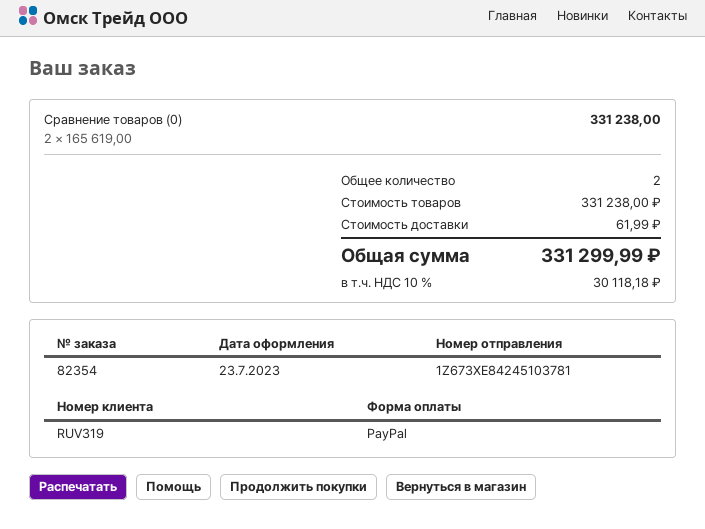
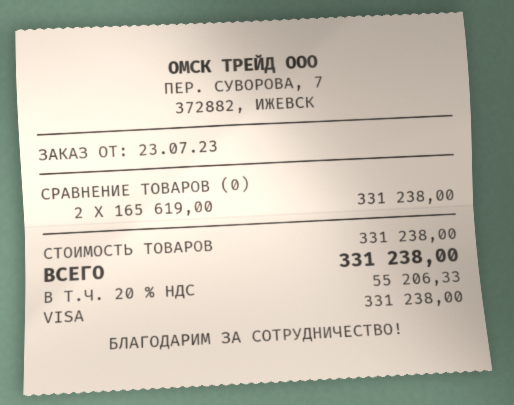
payment method: PayPal -> Visa
shipping: 61.99 -> none
tax: 10% = 30118.18 -> 20% = 55206.33
total: 331299.99 -> 331238.00

